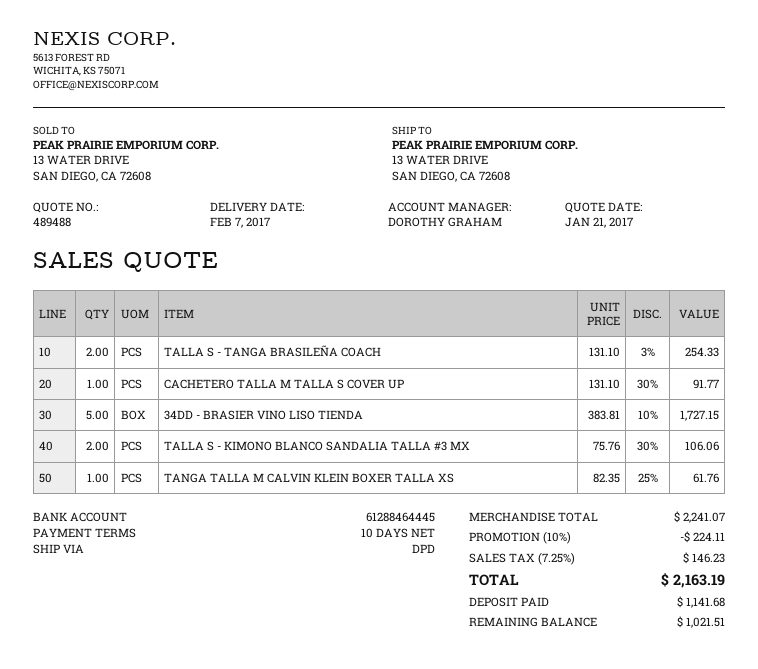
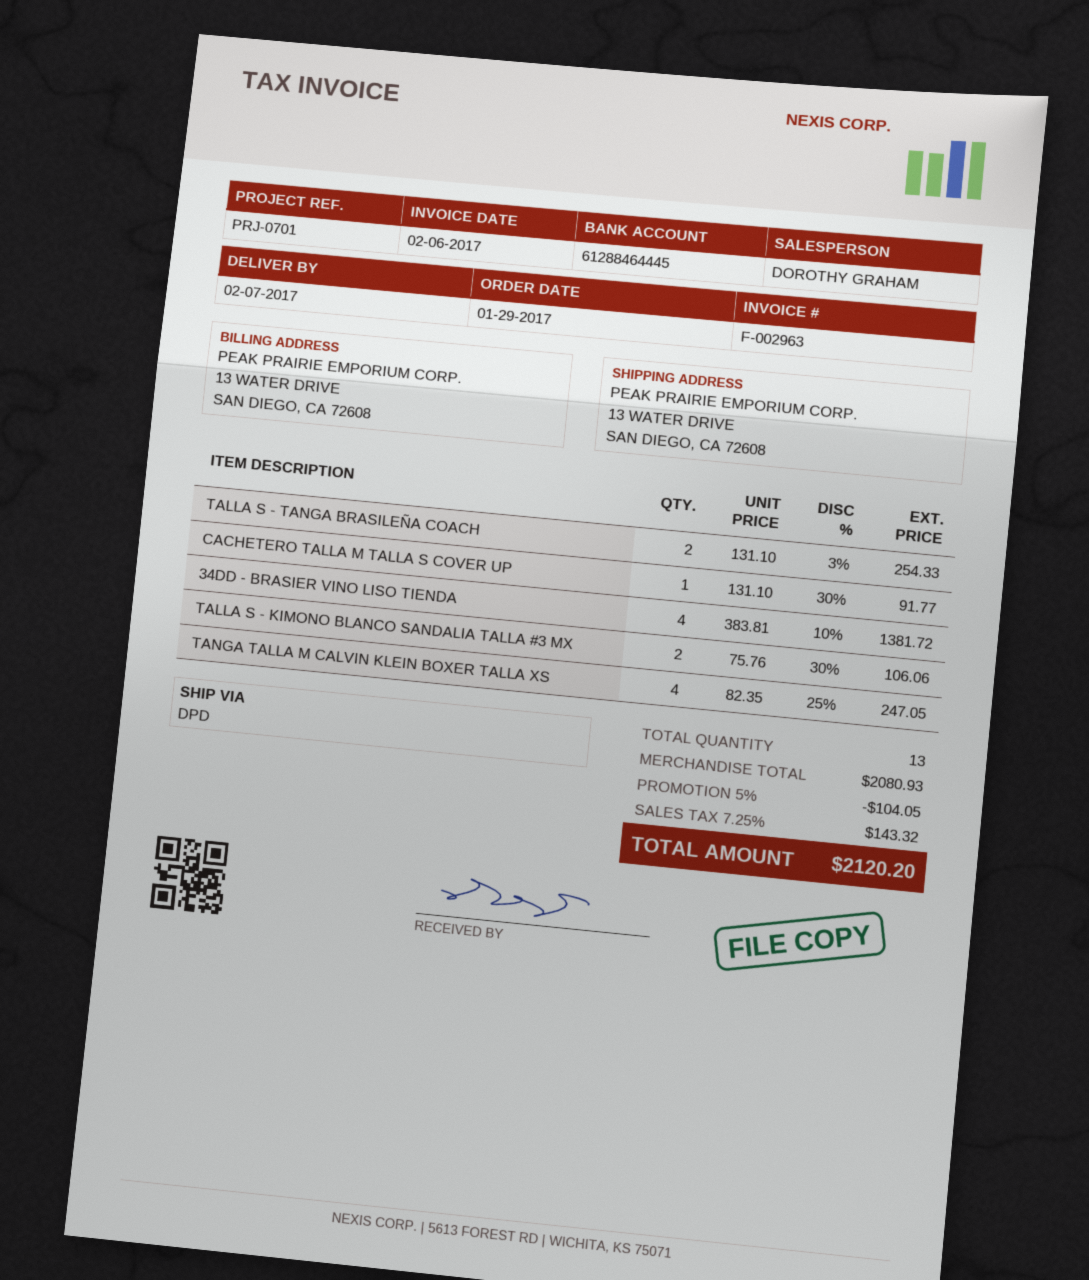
34DD - BRASIER VINO LISO TIENDA: 5 x 383.81 - 10% = 1727.15 -> 4 x 383.81 - 10% = 1381.72
TANGA TALLA M CALVIN KLEIN BOXER TALLA XS: 1 x 82.35 - 25% = 61.76 -> 4 x 82.35 - 25% = 247.05
subtotal: 2241.07 -> 2080.93
discount: 10% = 224.11 -> 5% = 104.05
tax: 7.25% = 146.23 -> 7.25% = 143.32
total: 2163.19 -> 2120.20

